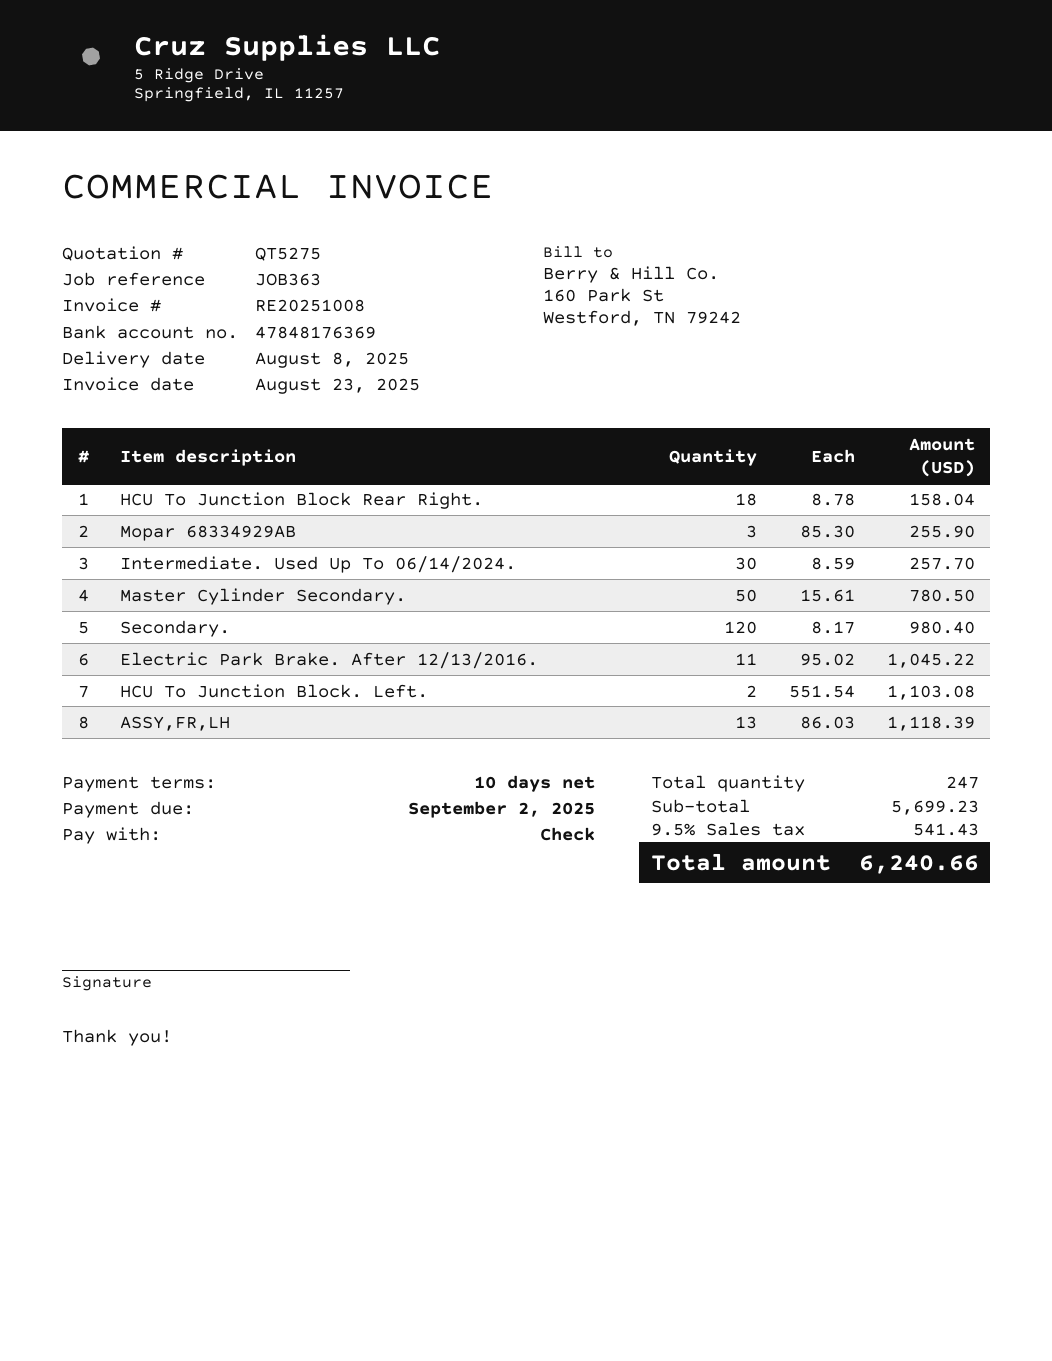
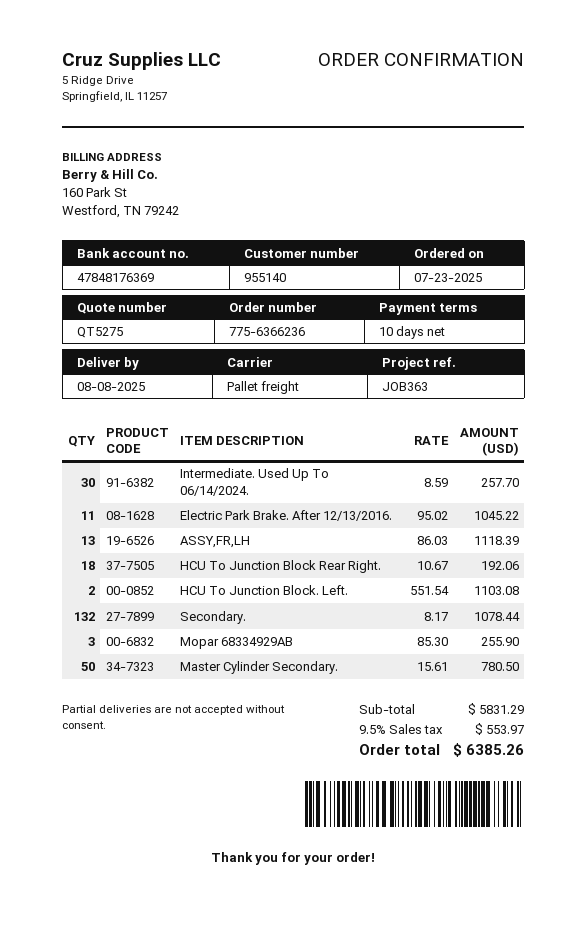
HCU To Junction Block Rear Right.: 18 x 8.78 = 158.04 -> 18 x 10.67 = 192.06
Secondary.: 120 x 8.17 = 980.40 -> 132 x 8.17 = 1078.44
subtotal: 5699.23 -> 5831.29
tax: 9.5% = 541.43 -> 9.5% = 553.97
total: 6240.66 -> 6385.26

